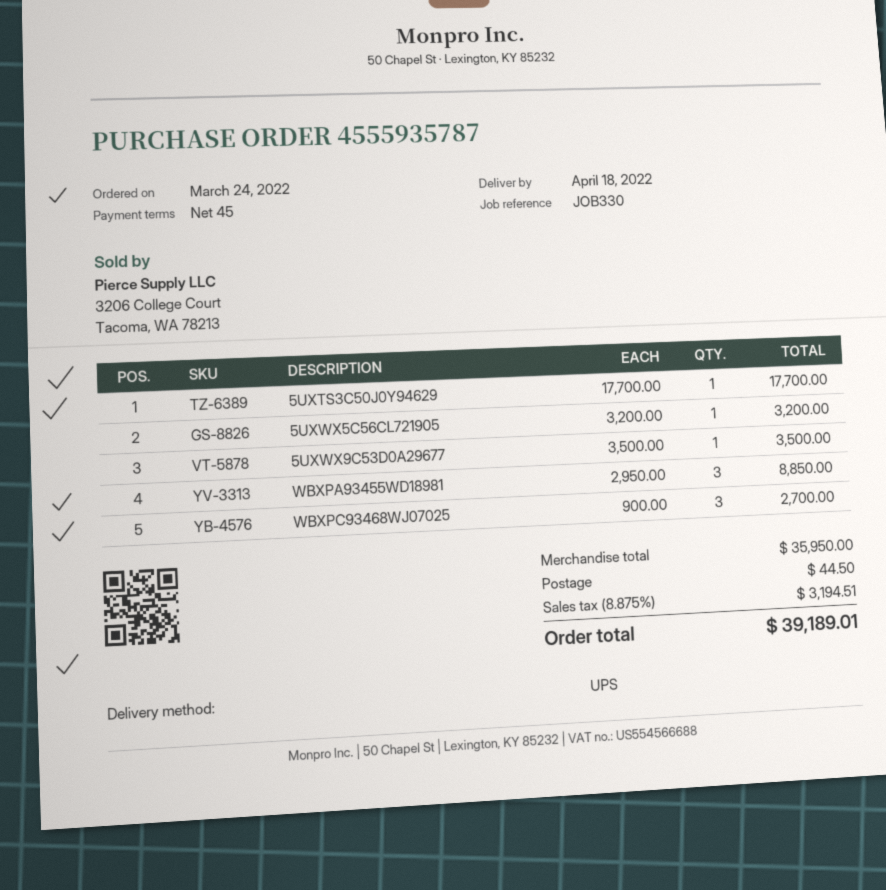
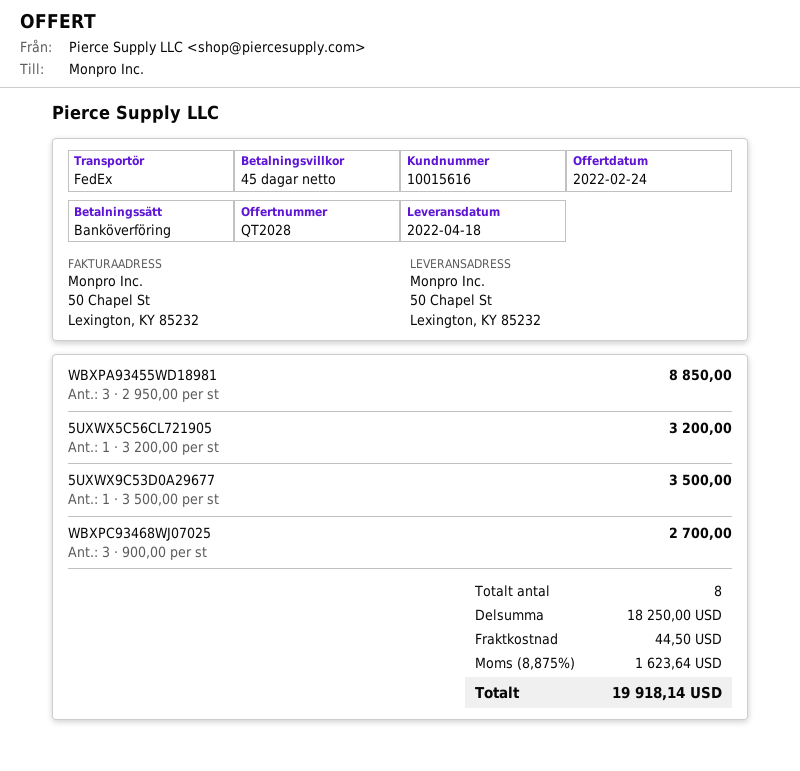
shipping method: UPS -> FedEx
5UXTS3C50J0Y94629: 1 x 17700.00 = 17700.00 -> none
subtotal: 35950.00 -> 18250.00
tax: 8.875% = 3194.51 -> 8.875% = 1623.64
total: 39189.01 -> 19918.14

